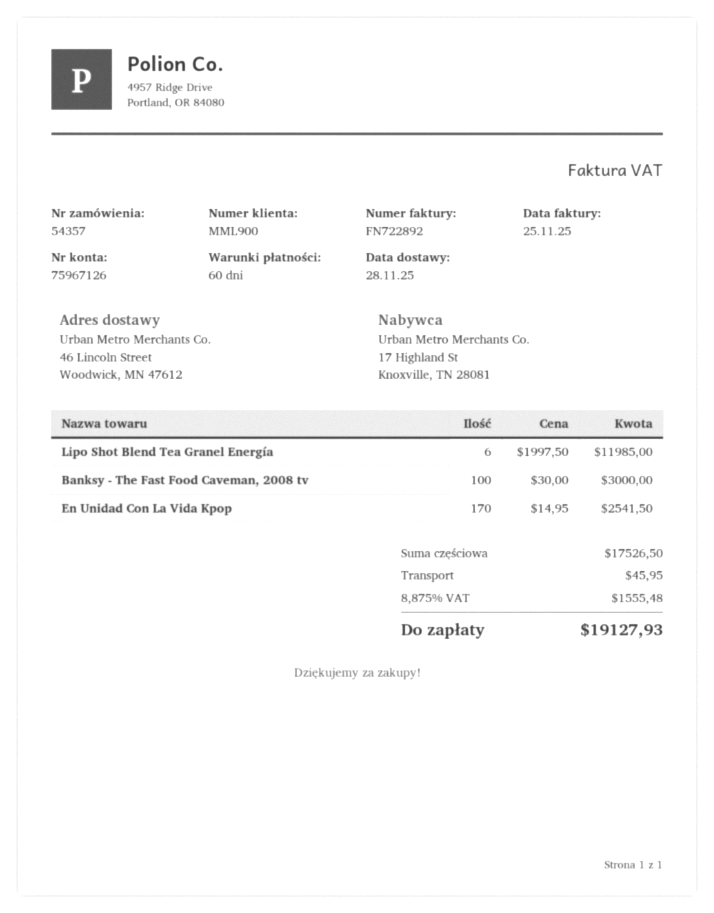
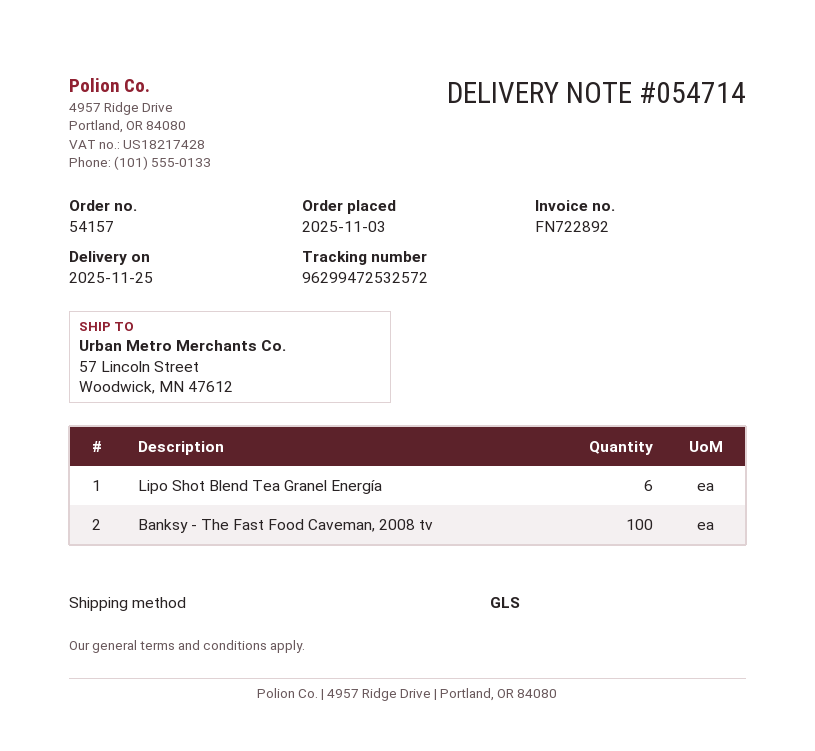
order number: 54357 -> 54157
delivery date: 2025-11-28 -> 2025-11-25
ship to: 46 Lincoln Street, Woodwick, MN 47612 -> 57 Lincoln Street, Woodwick, MN 47612
En Unidad Con La Vida Kpop: 170 -> none

